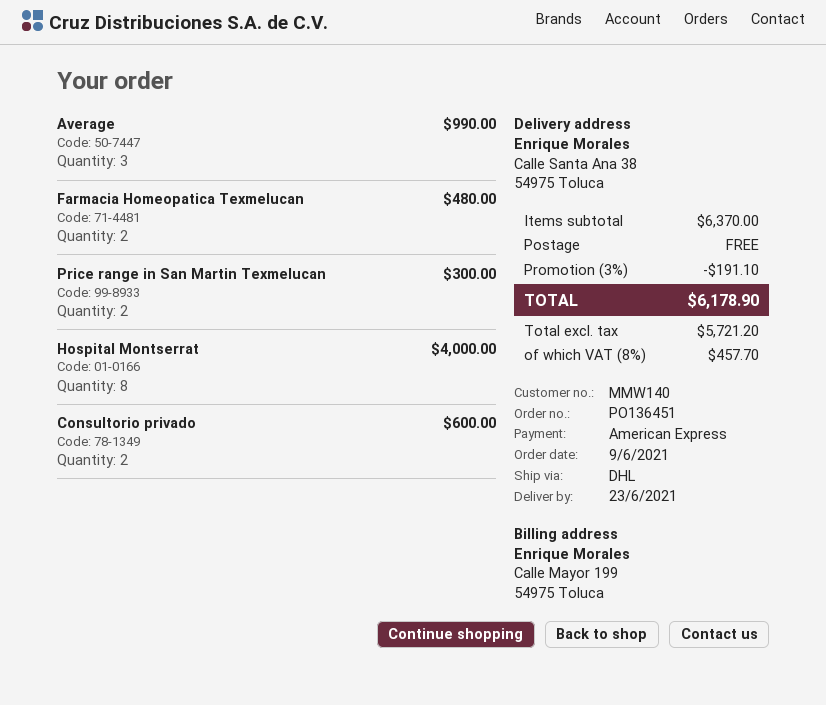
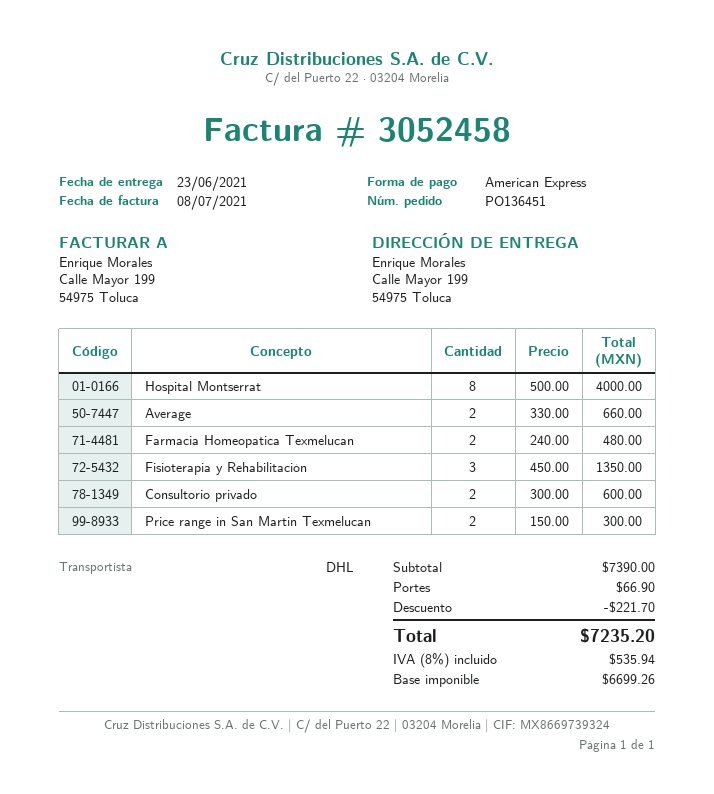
ship to: Calle Santa Ana 38, 54975 Toluca -> Calle Mayor 199, 54975 Toluca
Average: 3 for 990.00 -> 2 for 660.00
Fisioterapia y Rehabilitación: none -> 3 for 1350.00
subtotal: 6370.00 -> 7390.00
discount: 191.10 -> 221.70
shipping: 0.00 -> 66.90
net: 5721.20 -> 6699.26
tax: 8% = 457.70 -> 8% = 535.94
total: 6178.90 -> 7235.20

